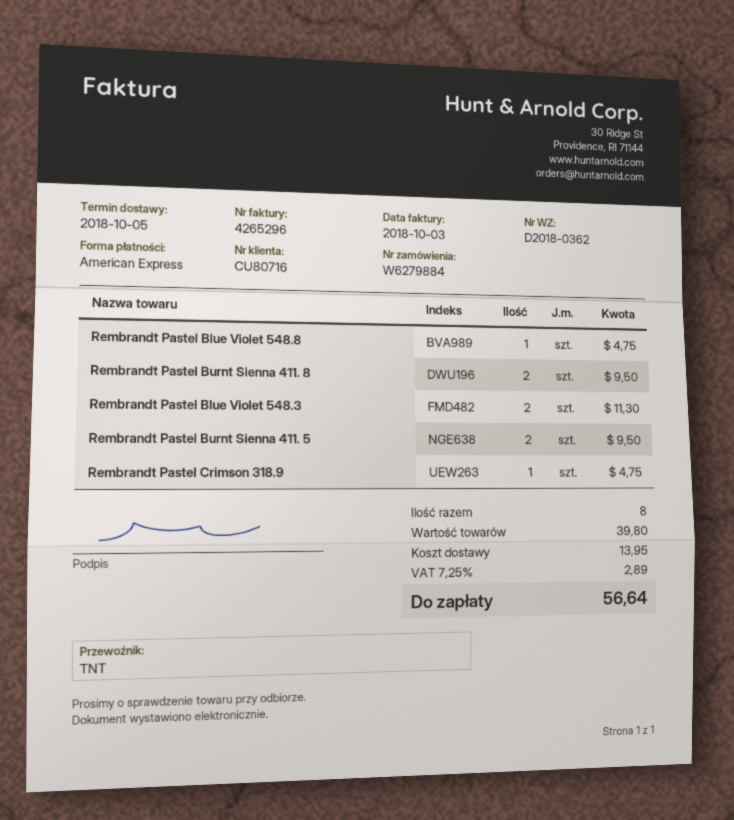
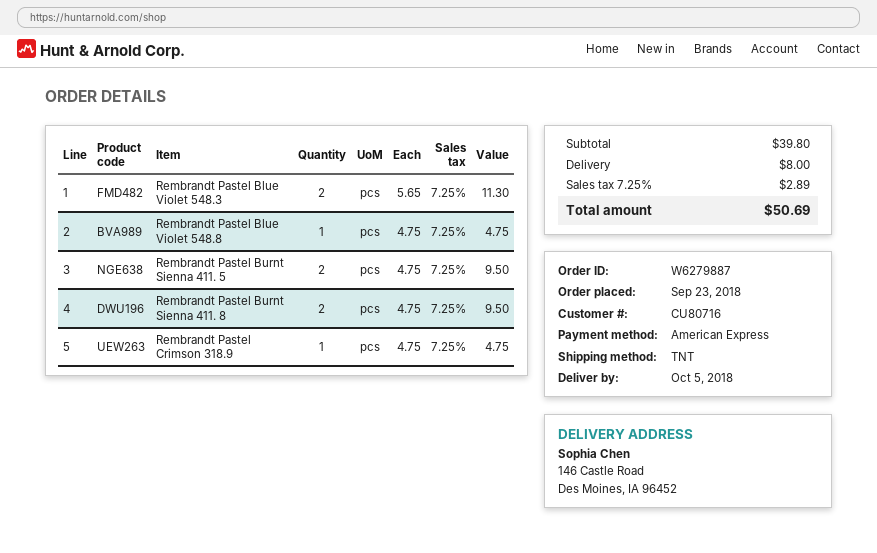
order number: W6279884 -> W6279887
shipping: 13.95 -> 8.00
total: 56.64 -> 50.69

